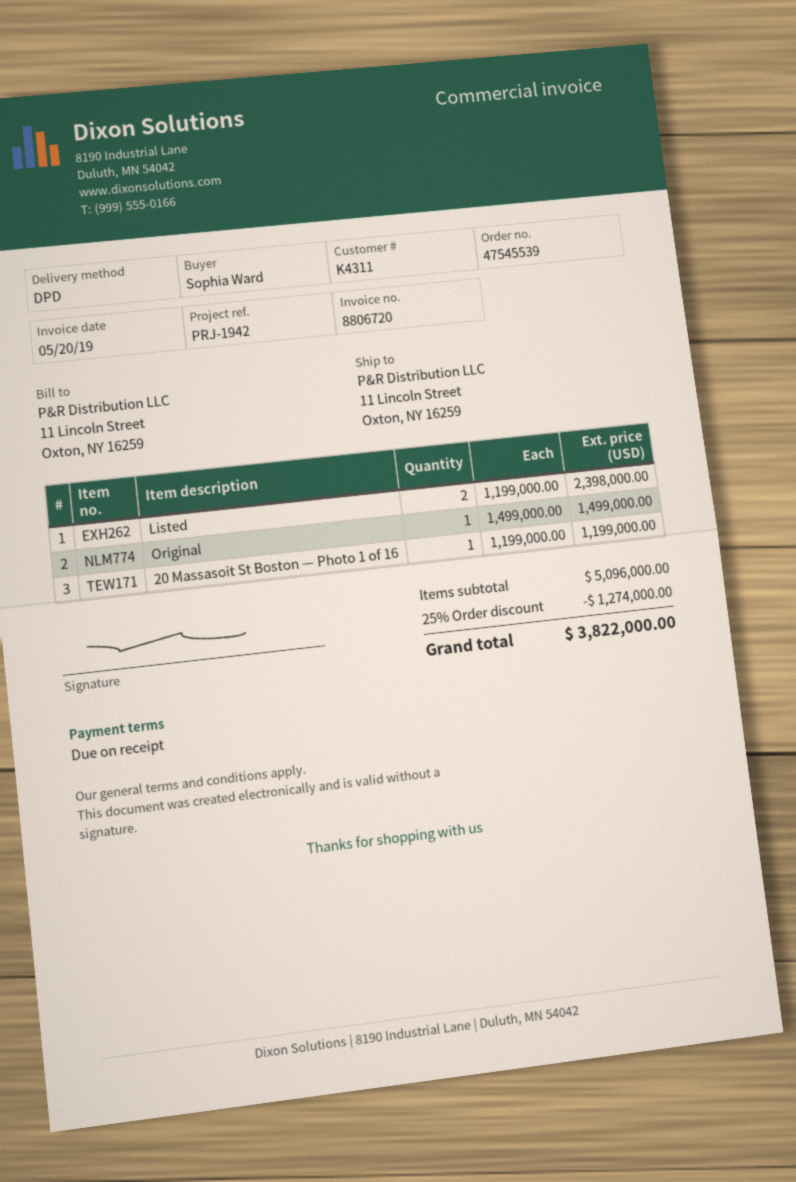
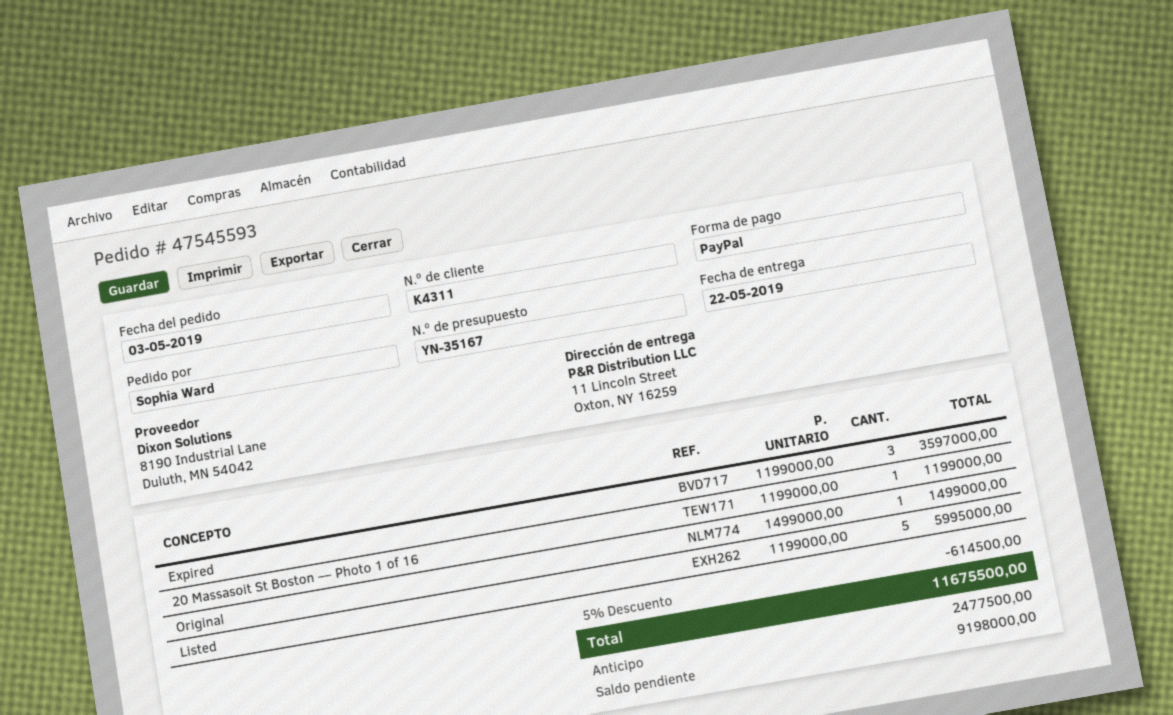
order number: 47545539 -> 47545593
Listed: 2 x 1199000.00 = 2398000.00 -> 5 x 1199000.00 = 5995000.00
Expired: none -> 3 x 1199000.00 = 3597000.00
discount: 25% = 1274000.00 -> 5% = 614500.00
total: 3822000.00 -> 11675500.00

